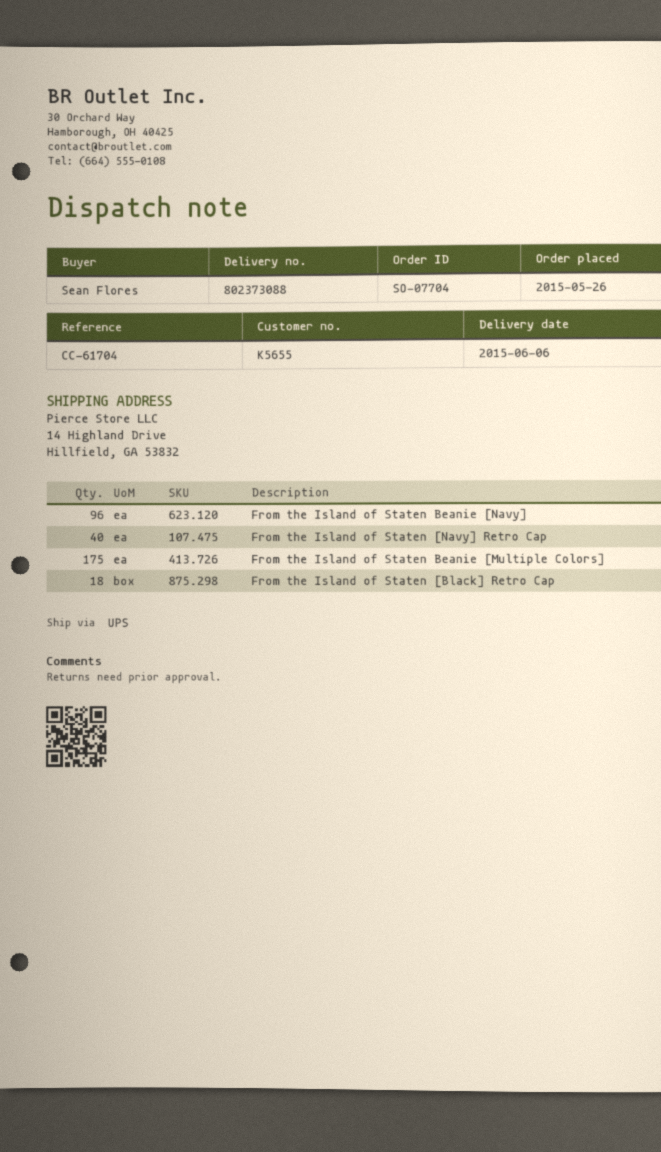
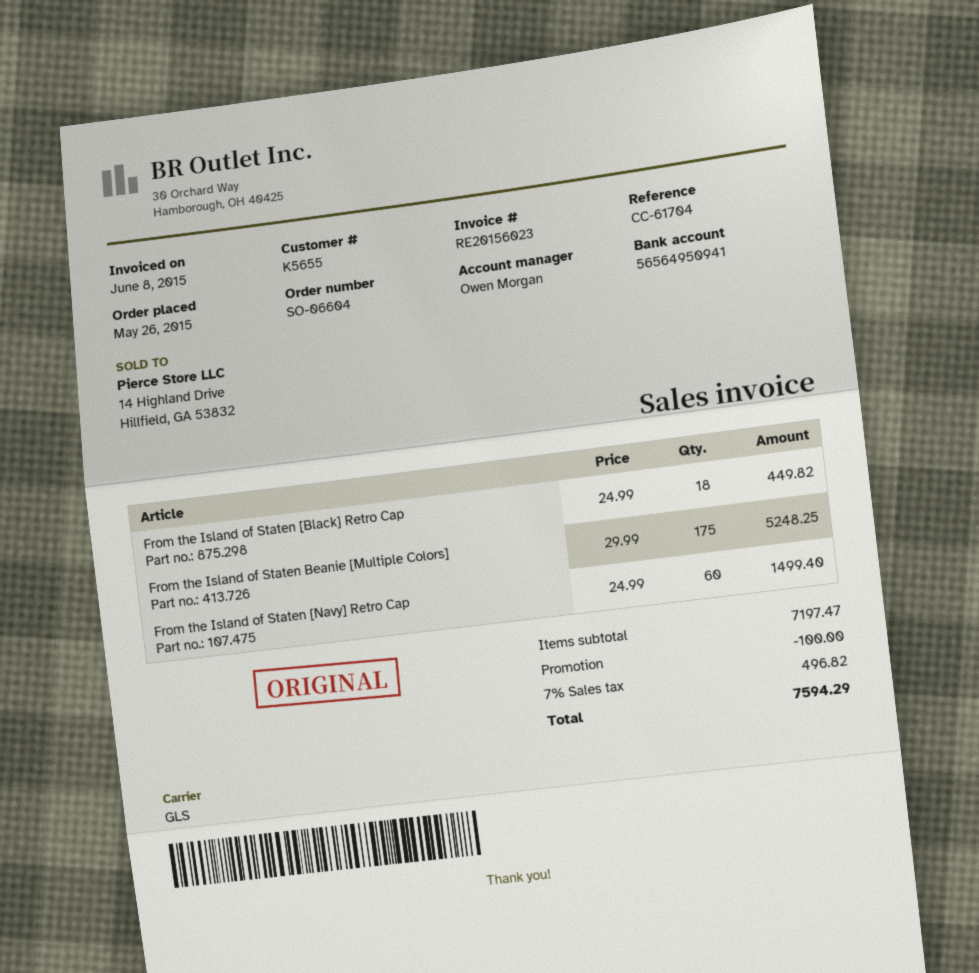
order number: SO-07704 -> SO-06604
shipping method: UPS -> GLS
From the Island of Staten Beanie [Navy]: 96 -> none
From the Island of Staten [Navy] Retro Cap: 40 -> 60

